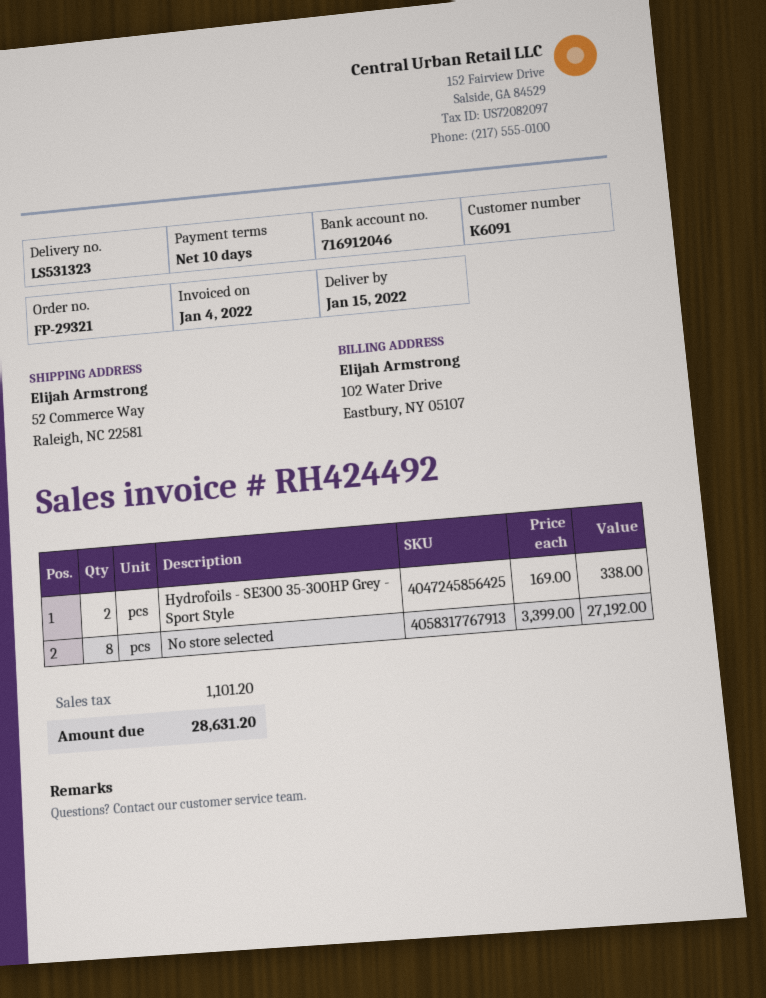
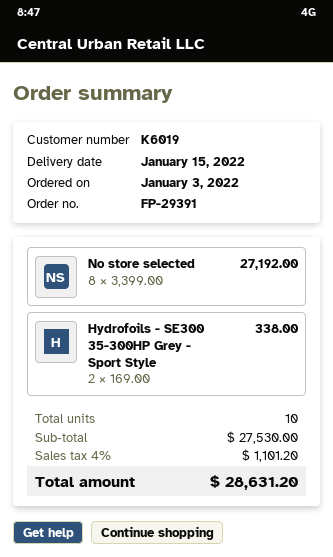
order number: FP-29321 -> FP-29391
customer number: K6091 -> K6019

